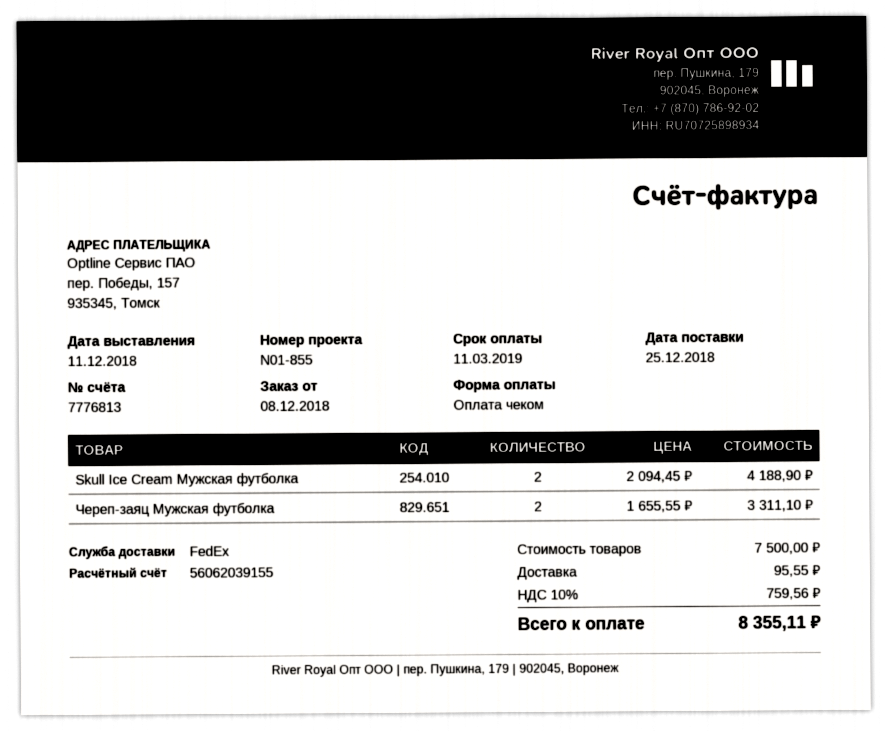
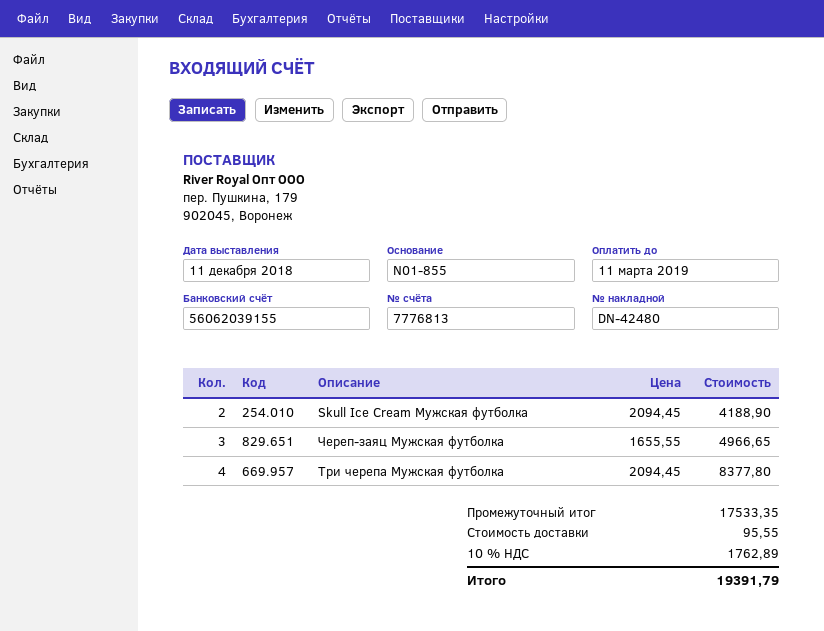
Череп-заяц Мужская футболка: 2 x 1655.55 = 3311.10 -> 3 x 1655.55 = 4966.65
Три черепа Мужская футболка: none -> 4 x 2094.45 = 8377.80
subtotal: 7500.00 -> 17533.35
tax: 10% = 759.56 -> 10% = 1762.89
total: 8355.11 -> 19391.79

